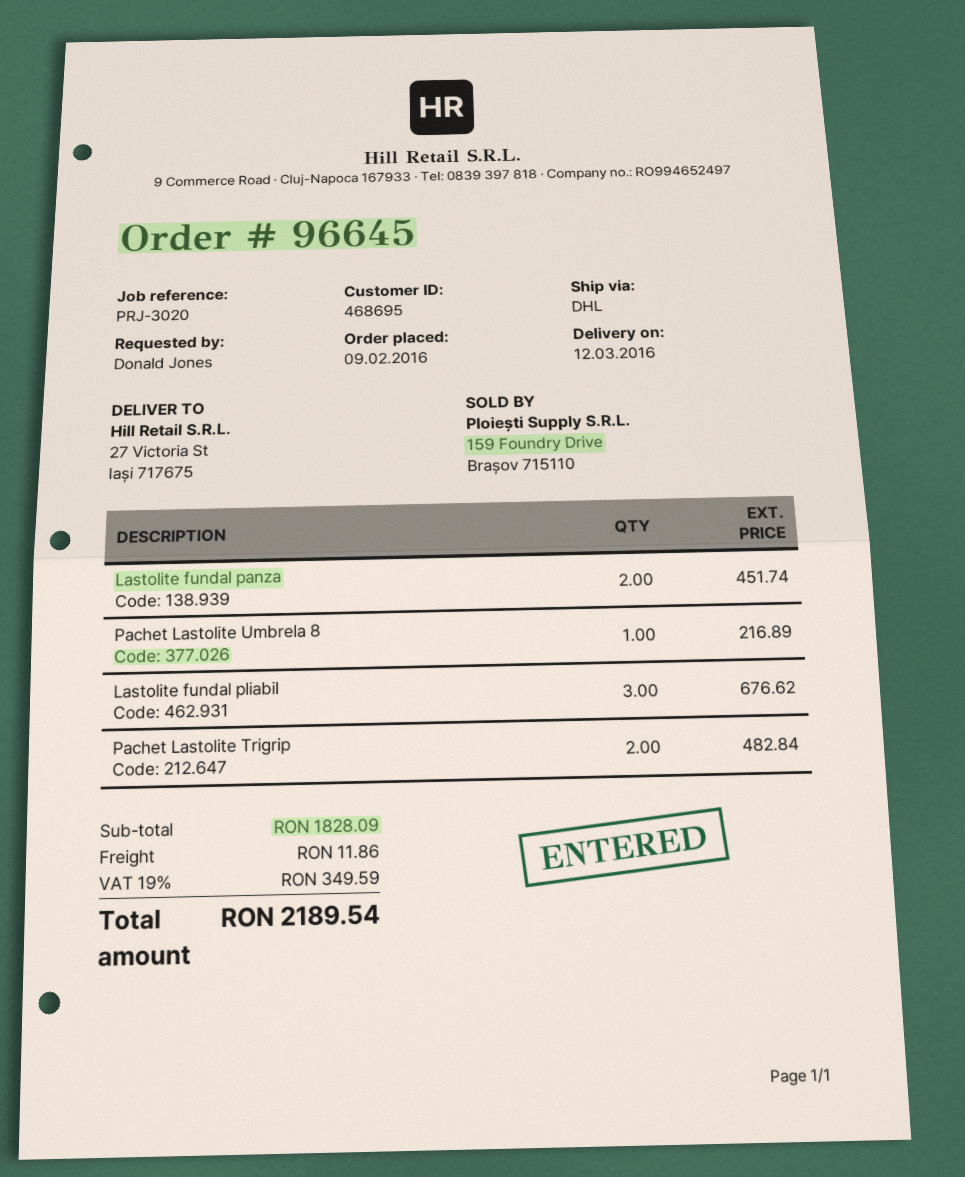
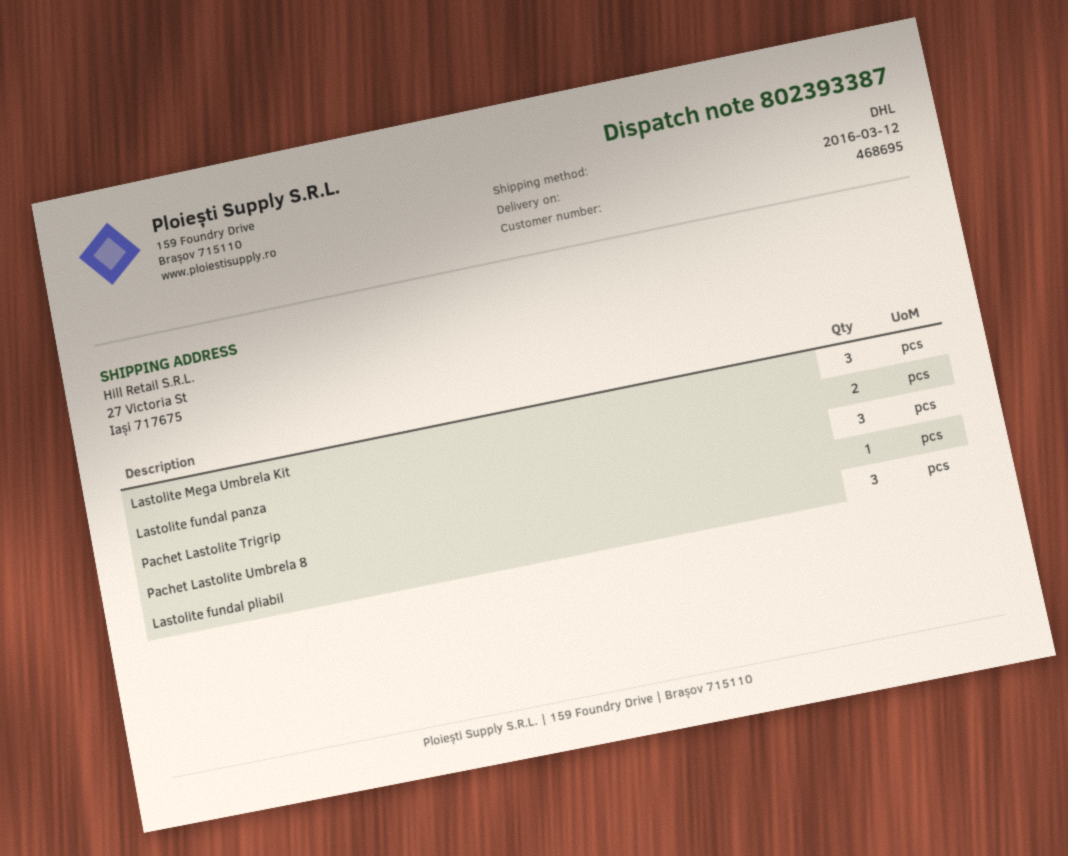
Pachet Lastolite Trigrip: 2 -> 3
Lastolite Mega Umbrela Kit: none -> 3

